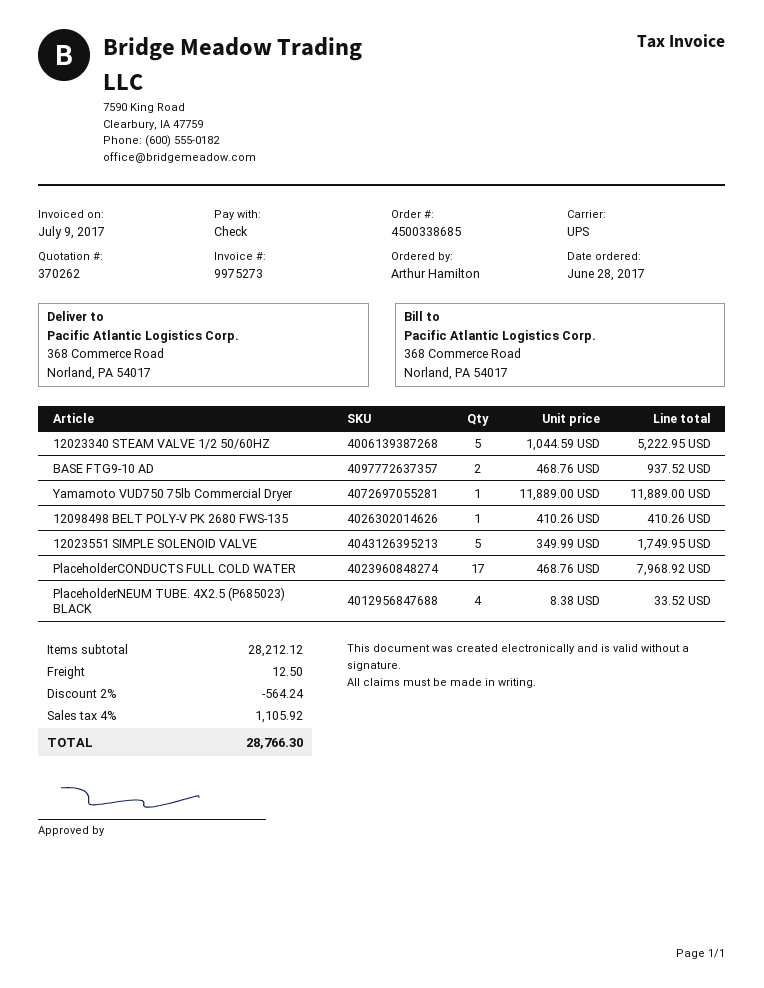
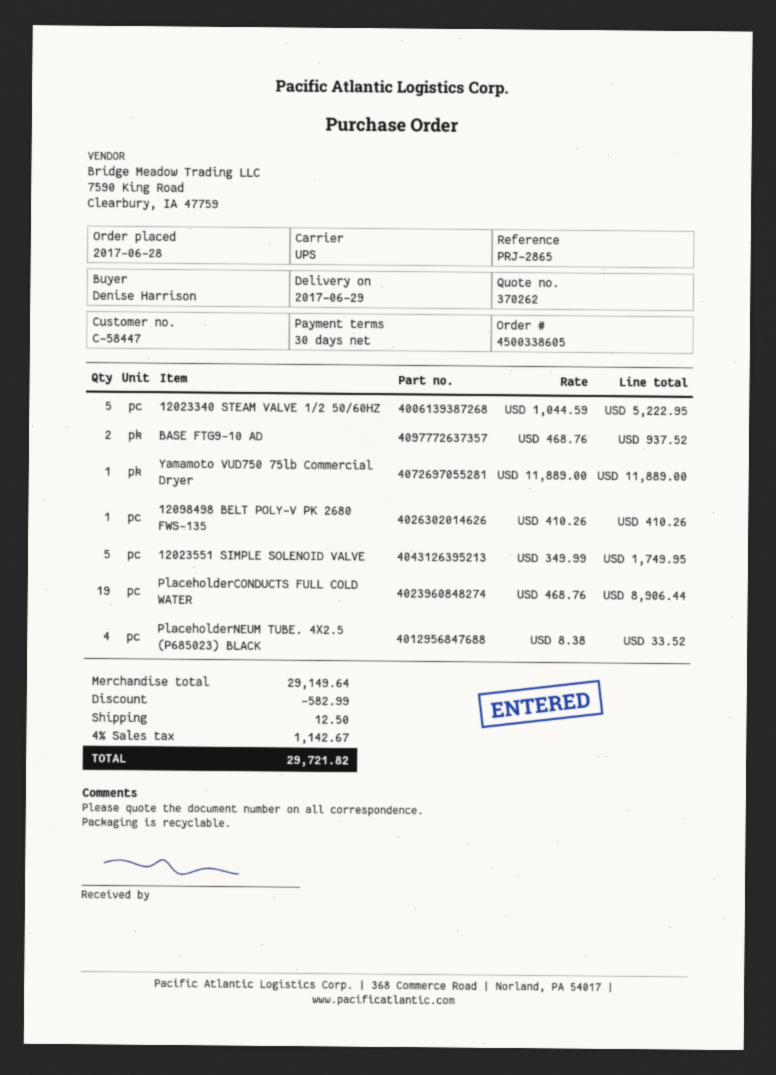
order number: 4500338685 -> 4500338605
ordered by: Arthur Hamilton -> Denise Harrison
PlaceholderCONDUCTS FULL COLD WATER: 17 x 468.76 = 7968.92 -> 19 x 468.76 = 8906.44
subtotal: 28212.12 -> 29149.64
discount: 564.24 -> 582.99
tax: 4% = 1105.92 -> 4% = 1142.67
total: 28766.30 -> 29721.82

